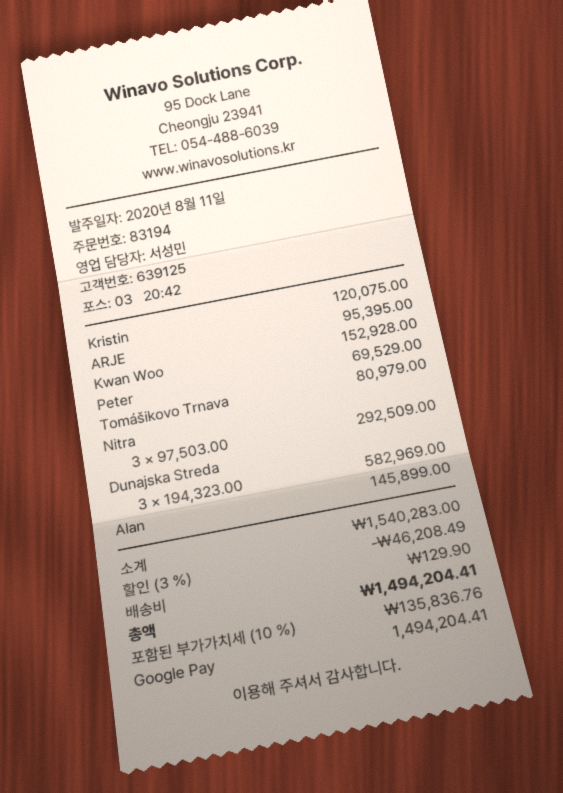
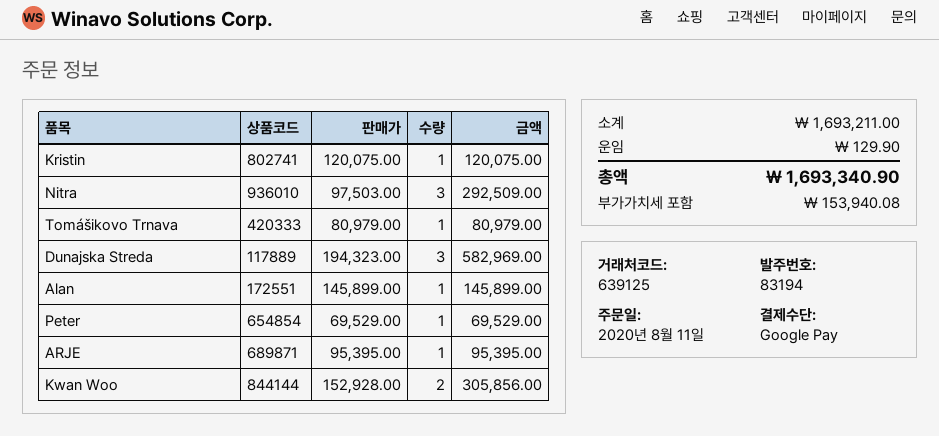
Kwan Woo: 1 x 152928.00 = 152928.00 -> 2 x 152928.00 = 305856.00
subtotal: 1540283.00 -> 1693211.00
discount: 3% = 46208.49 -> none
tax: 135836.76 -> 153940.08
total: 1494204.41 -> 1693340.90

